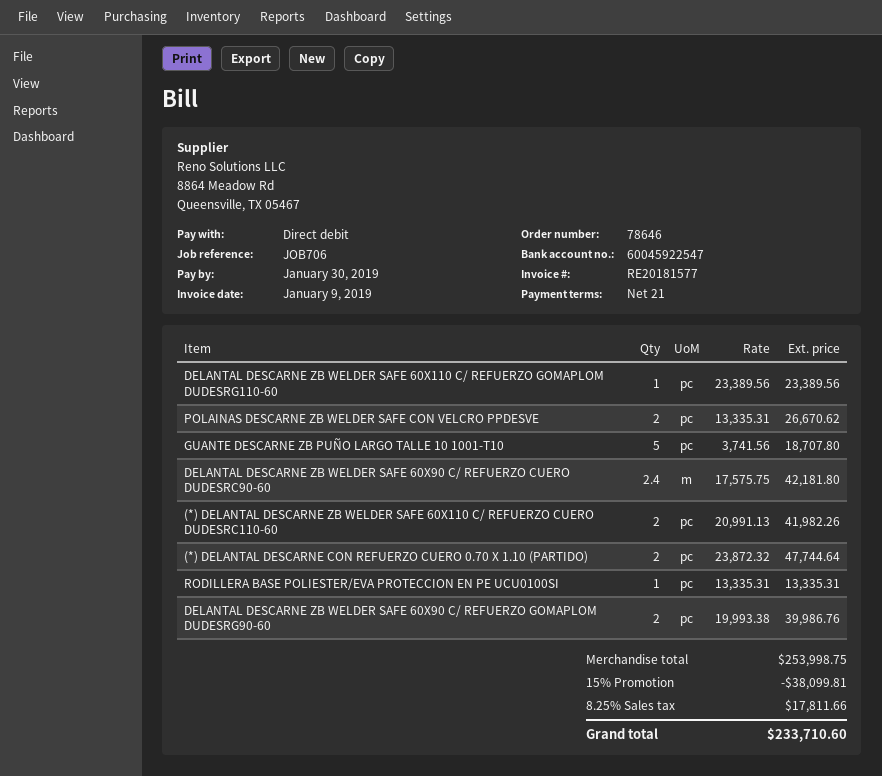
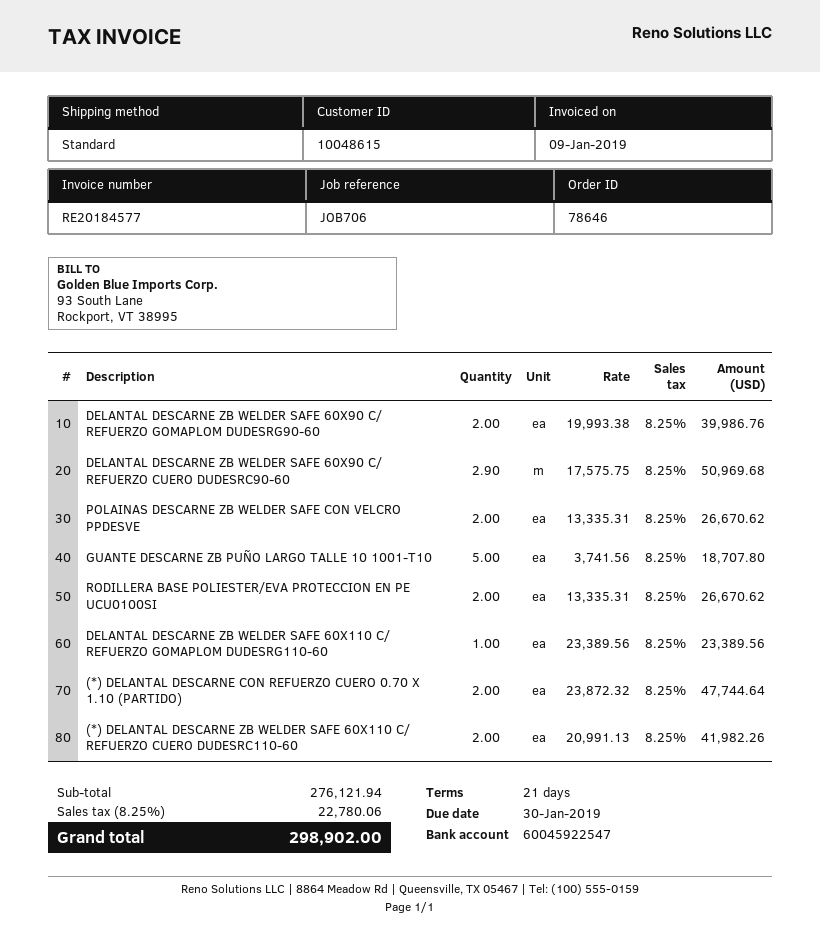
invoice number: RE20181577 -> RE20184577
DELANTAL DESCARNE ZB WELDER SAFE 60X90 C/ REFUERZO CUERO DUDESRC90-60: 2.4 x 17575.75 = 42181.80 -> 2.9 x 17575.75 = 50969.68
RODILLERA BASE POLIESTER/EVA PROTECCION EN PE UCU0100SI: 1 x 13335.31 = 13335.31 -> 2 x 13335.31 = 26670.62
subtotal: 253998.75 -> 276121.94
discount: 15% = 38099.81 -> none
tax: 8.25% = 17811.66 -> 8.25% = 22780.06
total: 233710.60 -> 298902.00

